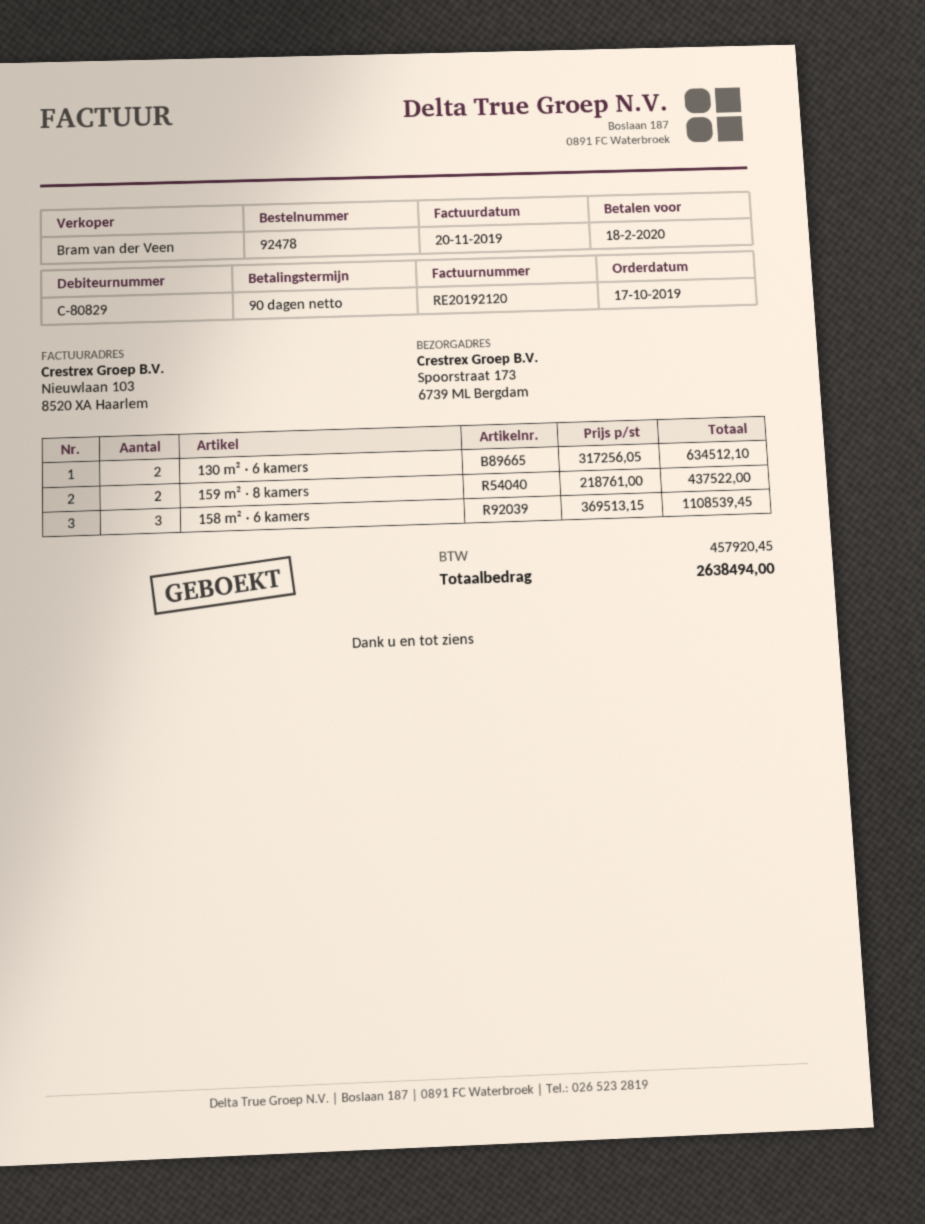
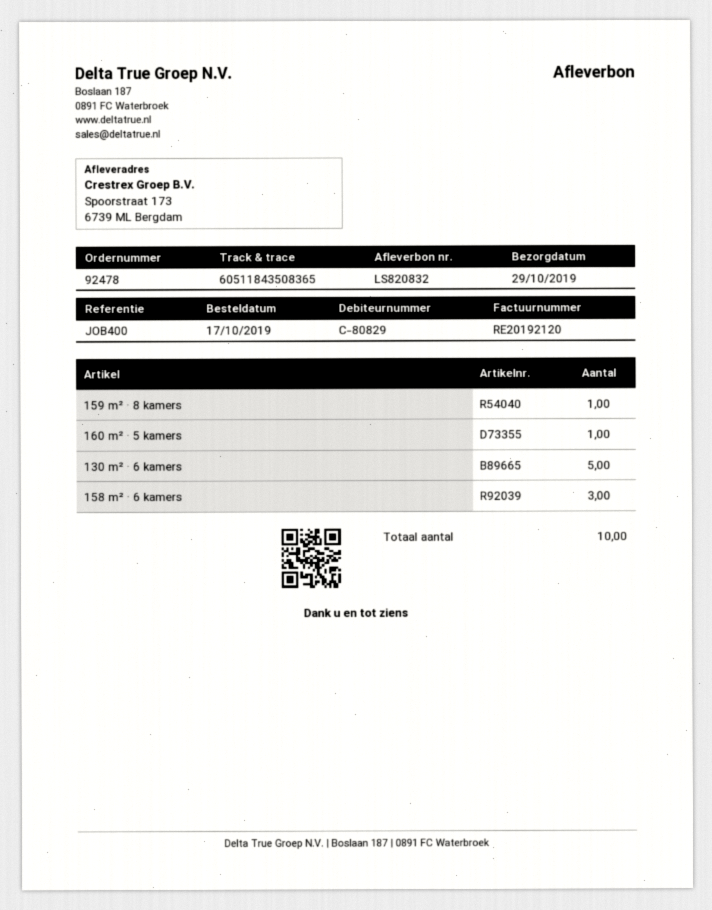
130 m² · 6 kamers: 2 -> 5
159 m² · 8 kamers: 2 -> 1
160 m² · 5 kamers: none -> 1

